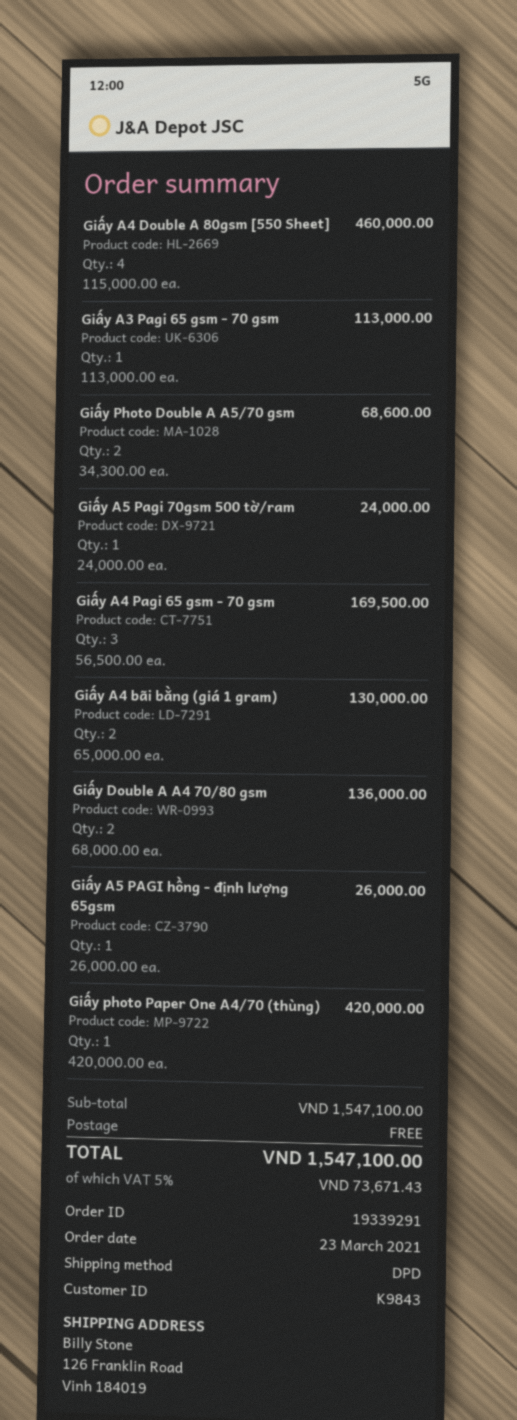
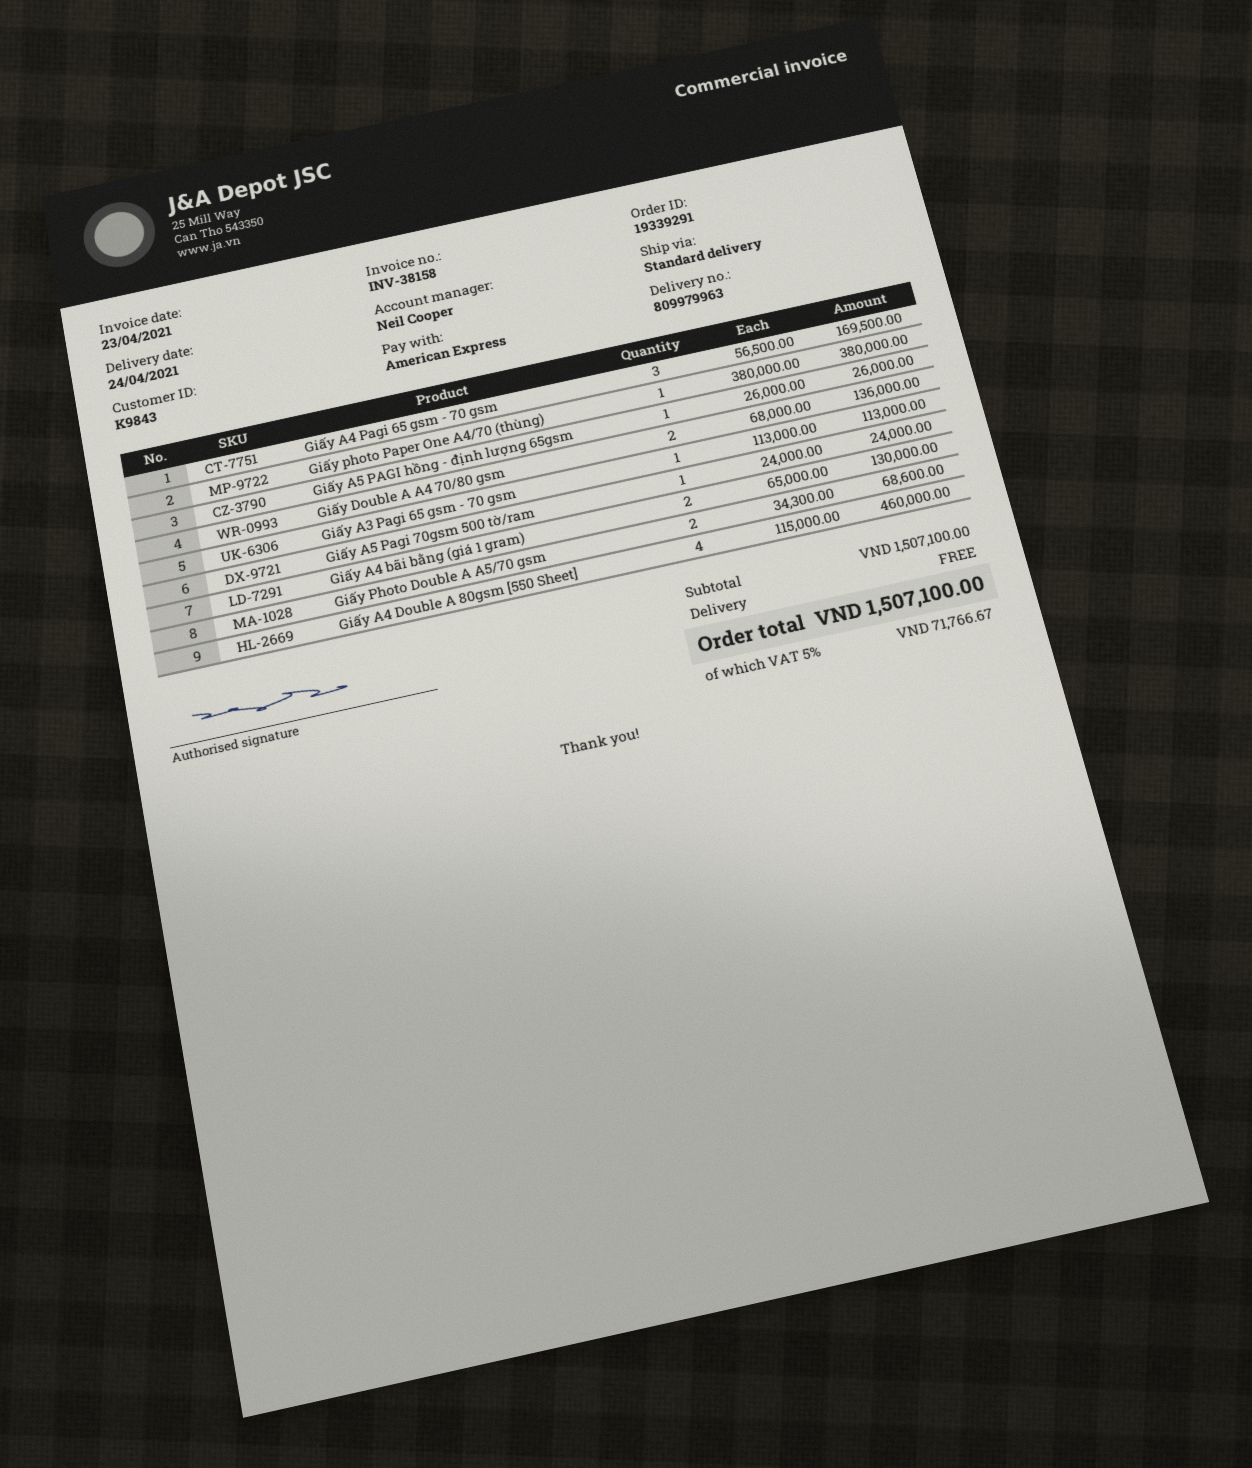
shipping method: DPD -> standard
Giấy photo Paper One A4/70 (thùng): 1 x 420000.00 = 420000.00 -> 1 x 380000.00 = 380000.00
subtotal: 1547100.00 -> 1507100.00
tax: 5% = 73671.43 -> 5% = 71766.67
total: 1547100.00 -> 1507100.00

